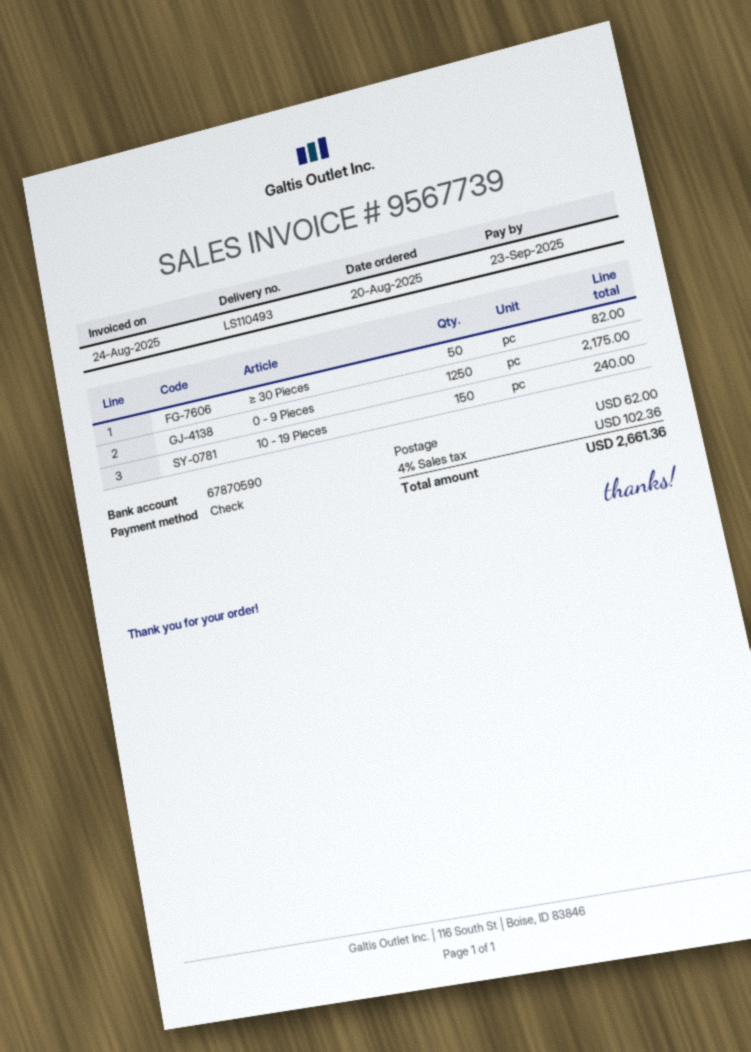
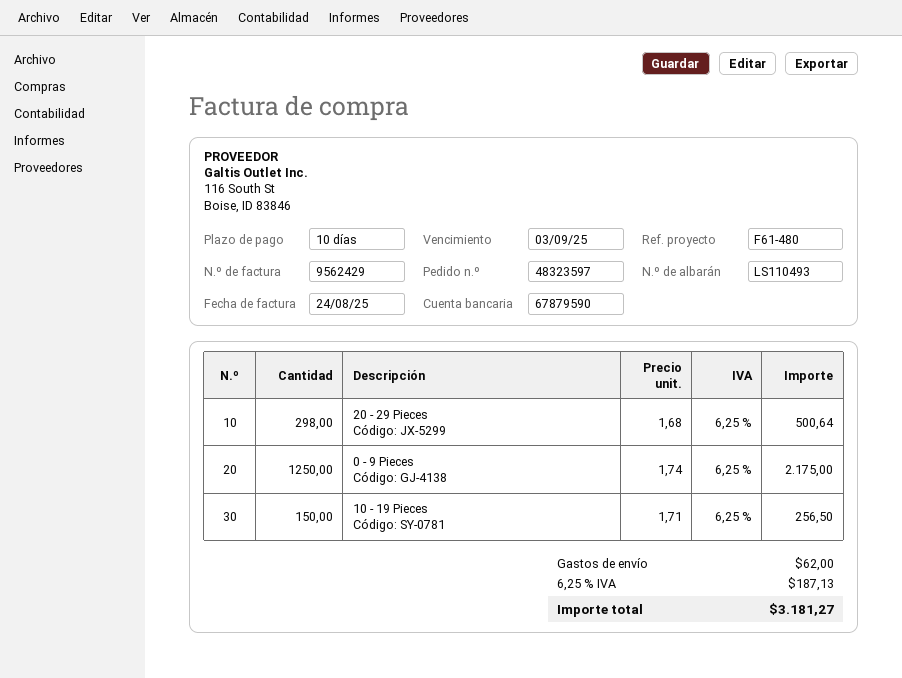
invoice number: 9567739 -> 9562429
due date: 2025-09-23 -> 2025-09-03
bank account: 67870590 -> 67879590
≥ 30 Pieces: 50 for 82.00 -> none
10 - 19 Pieces: 150 for 240.00 -> 150 for 256.50
20 - 29 Pieces: none -> 298 for 500.64
tax: 4% = 102.36 -> 6.25% = 187.13
total: 2661.36 -> 3181.27

